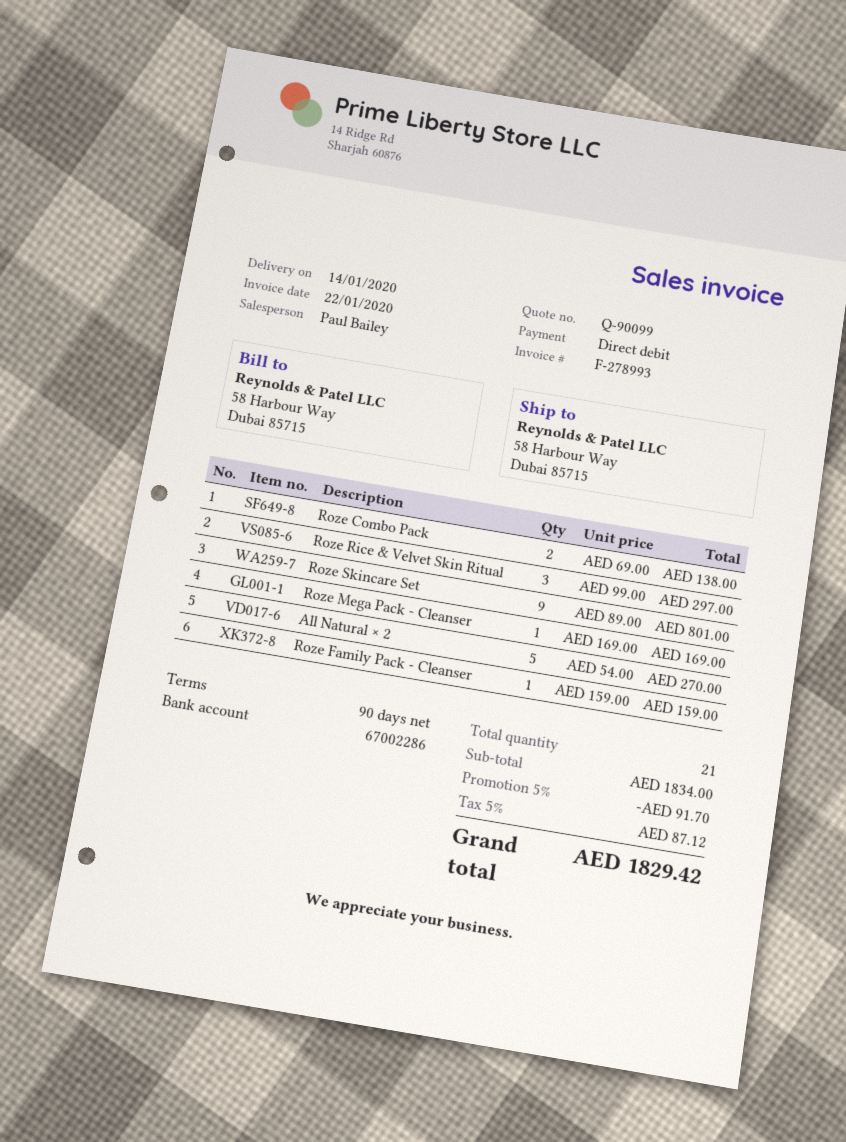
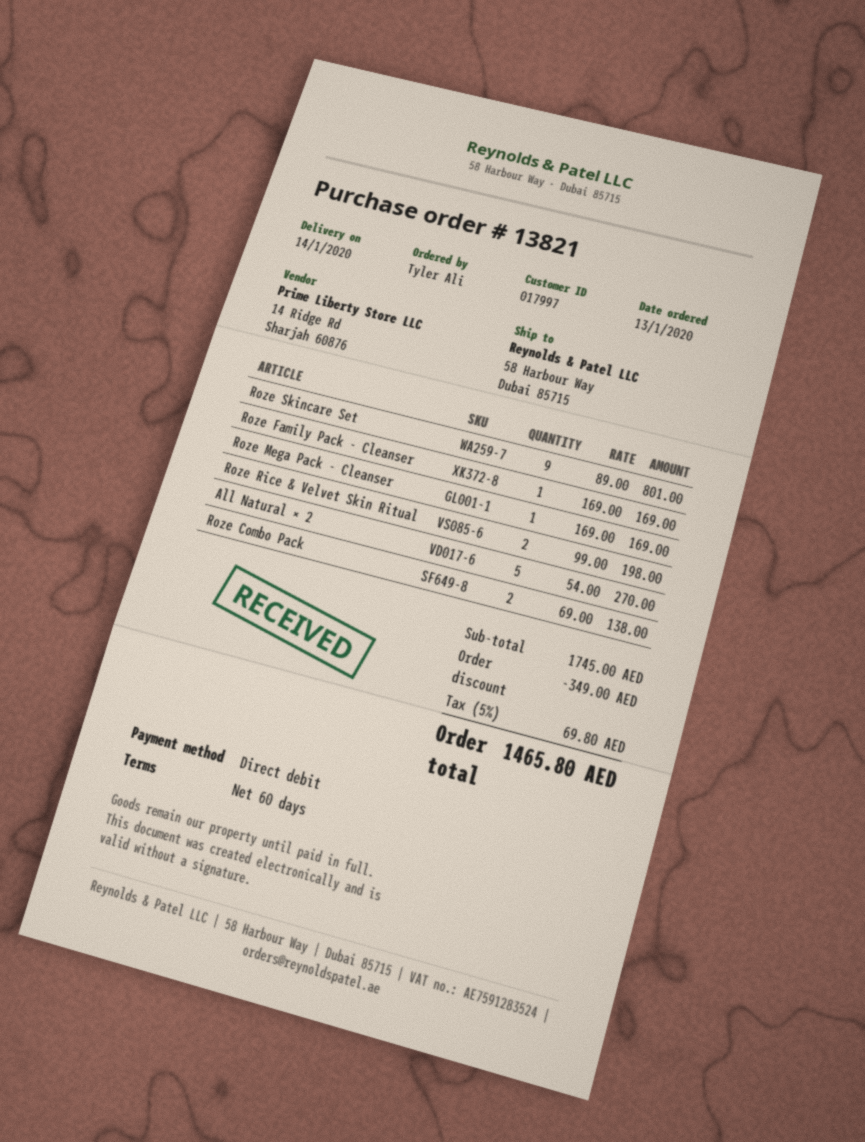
payment terms: 90 days -> 60 days
Roze Rice & Velvet Skin Ritual: 3 x 99.00 = 297.00 -> 2 x 99.00 = 198.00
Roze Family Pack - Cleanser: 1 x 159.00 = 159.00 -> 1 x 169.00 = 169.00
subtotal: 1834.00 -> 1745.00
discount: 91.70 -> 349.00
tax: 5% = 87.12 -> 5% = 69.80
total: 1829.42 -> 1465.80

